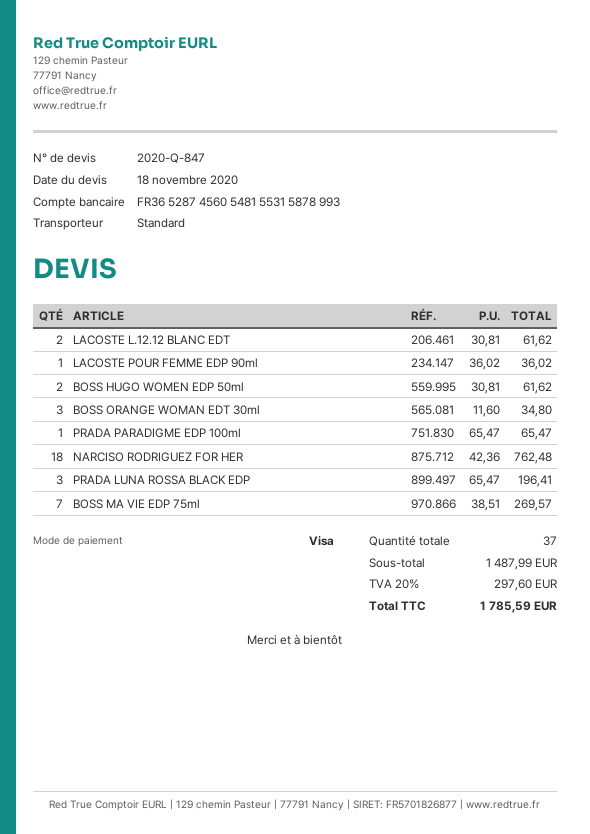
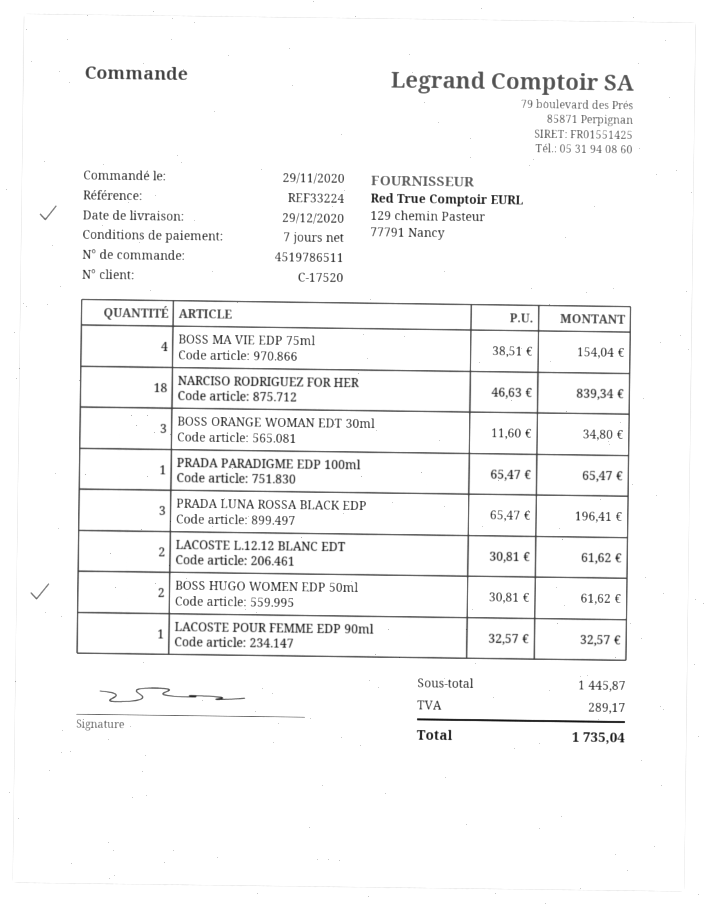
LACOSTE POUR FEMME EDP 90ml: 1 x 36.02 = 36.02 -> 1 x 32.57 = 32.57
NARCISO RODRIGUEZ FOR HER: 18 x 42.36 = 762.48 -> 18 x 46.63 = 839.34
BOSS MA VIE EDP 75ml: 7 x 38.51 = 269.57 -> 4 x 38.51 = 154.04
subtotal: 1487.99 -> 1445.87
tax: 297.60 -> 289.17
total: 1785.59 -> 1735.04

